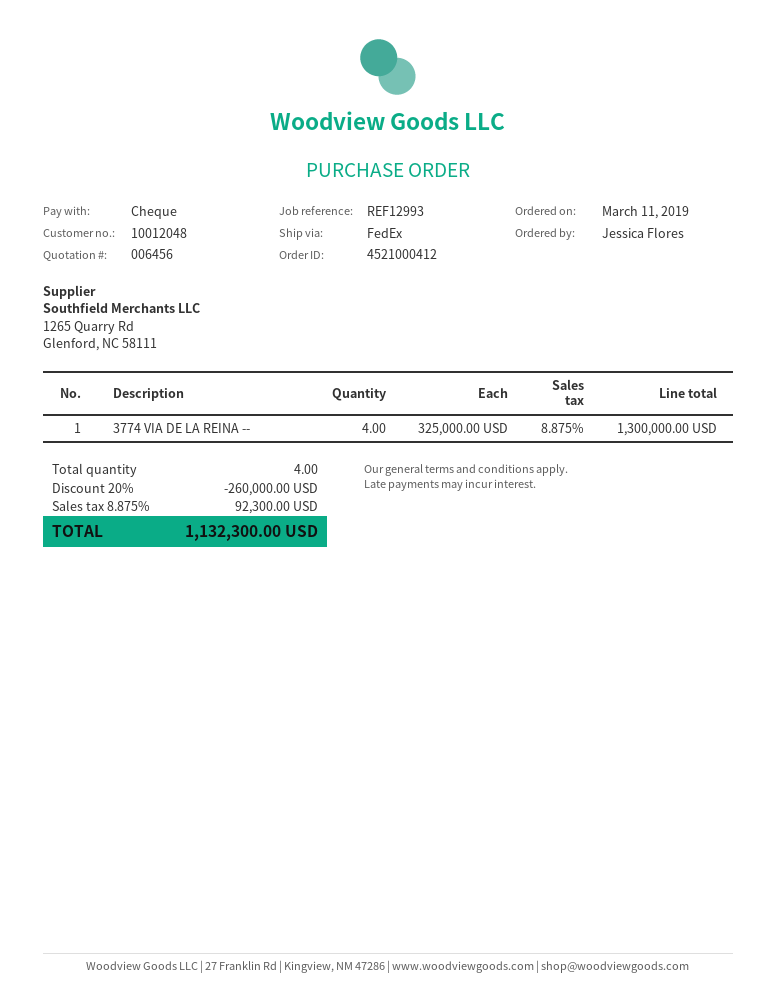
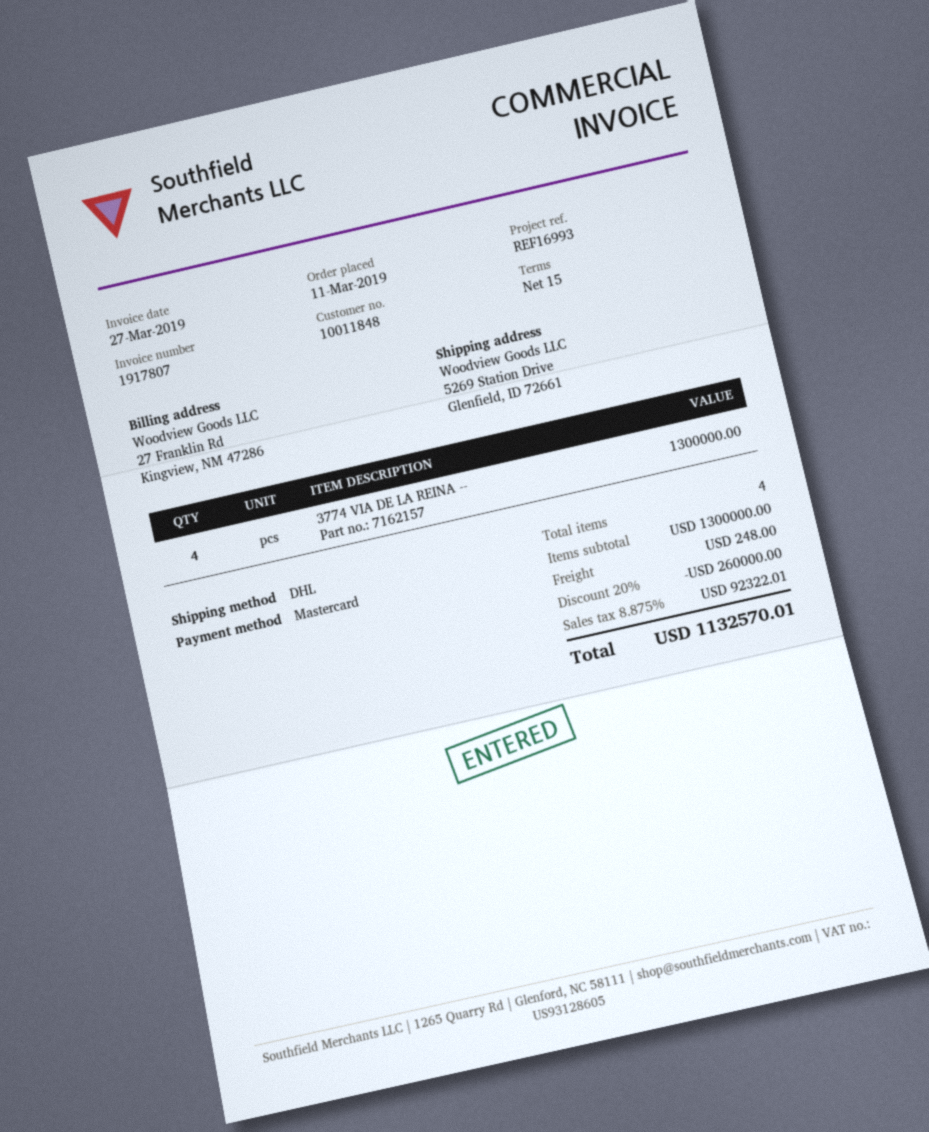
customer number: 10012048 -> 10011848
reference: REF12993 -> REF16993
payment method: cheque -> Mastercard
shipping method: FedEx -> DHL
shipping: none -> 248.00
tax: 8.875% = 92300.00 -> 8.875% = 92322.01
total: 1132300.00 -> 1132570.01

